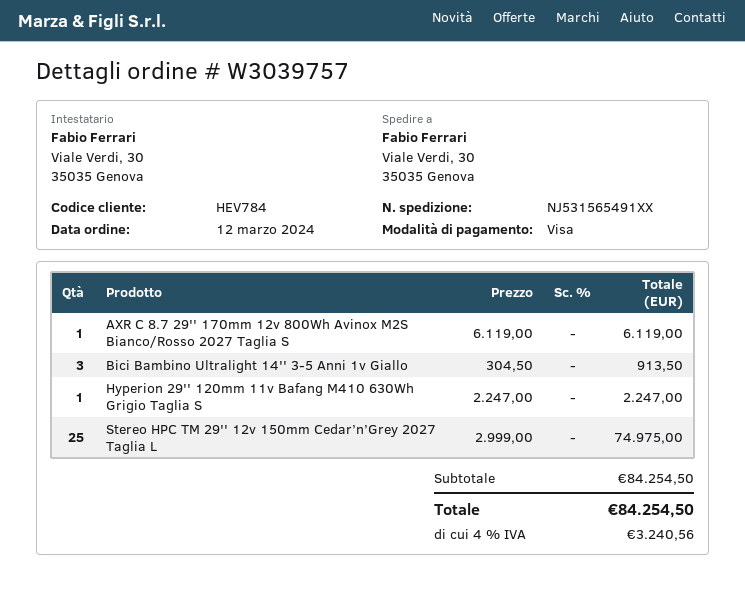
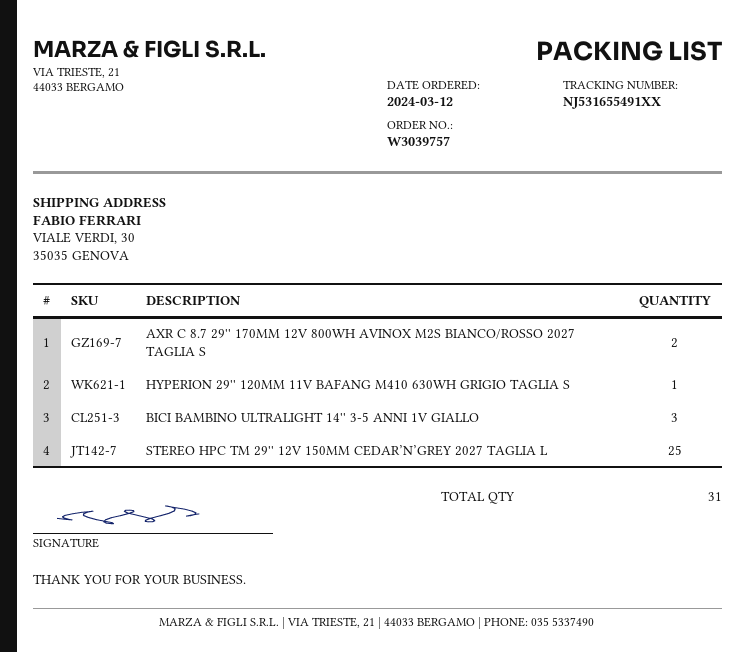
tracking number: NJ531565491XX -> NJ531655491XX
AXR C 8.7 29'' 170mm 12v 800Wh Avinox M2S Bianco/Rosso 2027 Taglia S: 1 -> 2

